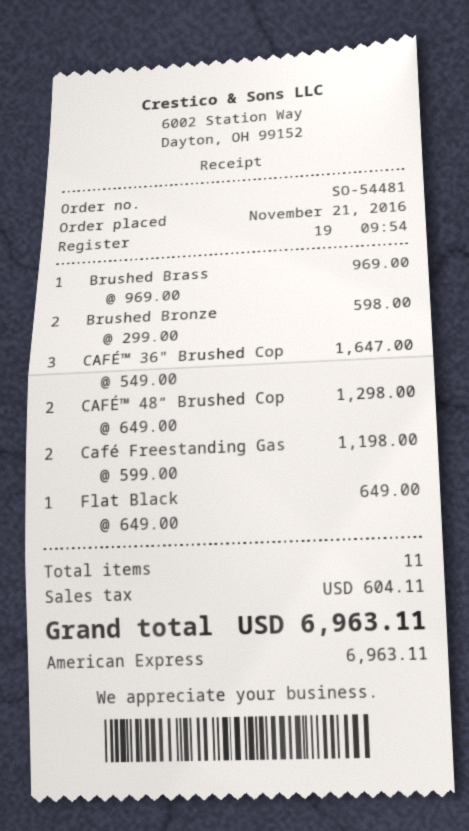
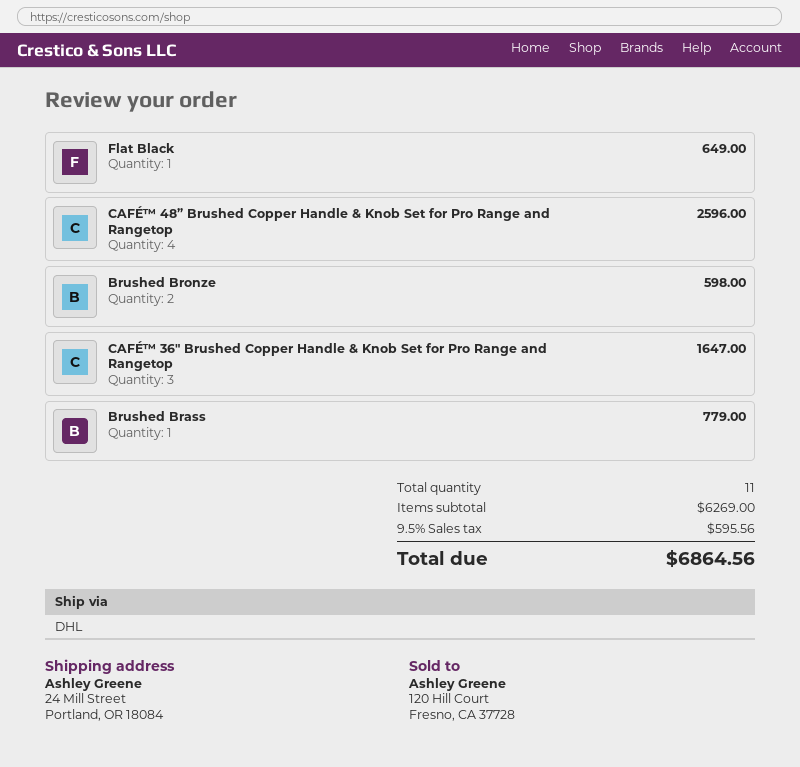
Brushed Brass: 1 for 969.00 -> 1 for 779.00
CAFÉ™ 48” Brushed Cop: 2 for 1298.00 -> 4 for 2596.00
Café Freestanding Gas: 2 for 1198.00 -> none
tax: 604.11 -> 595.56
total: 6963.11 -> 6864.56

